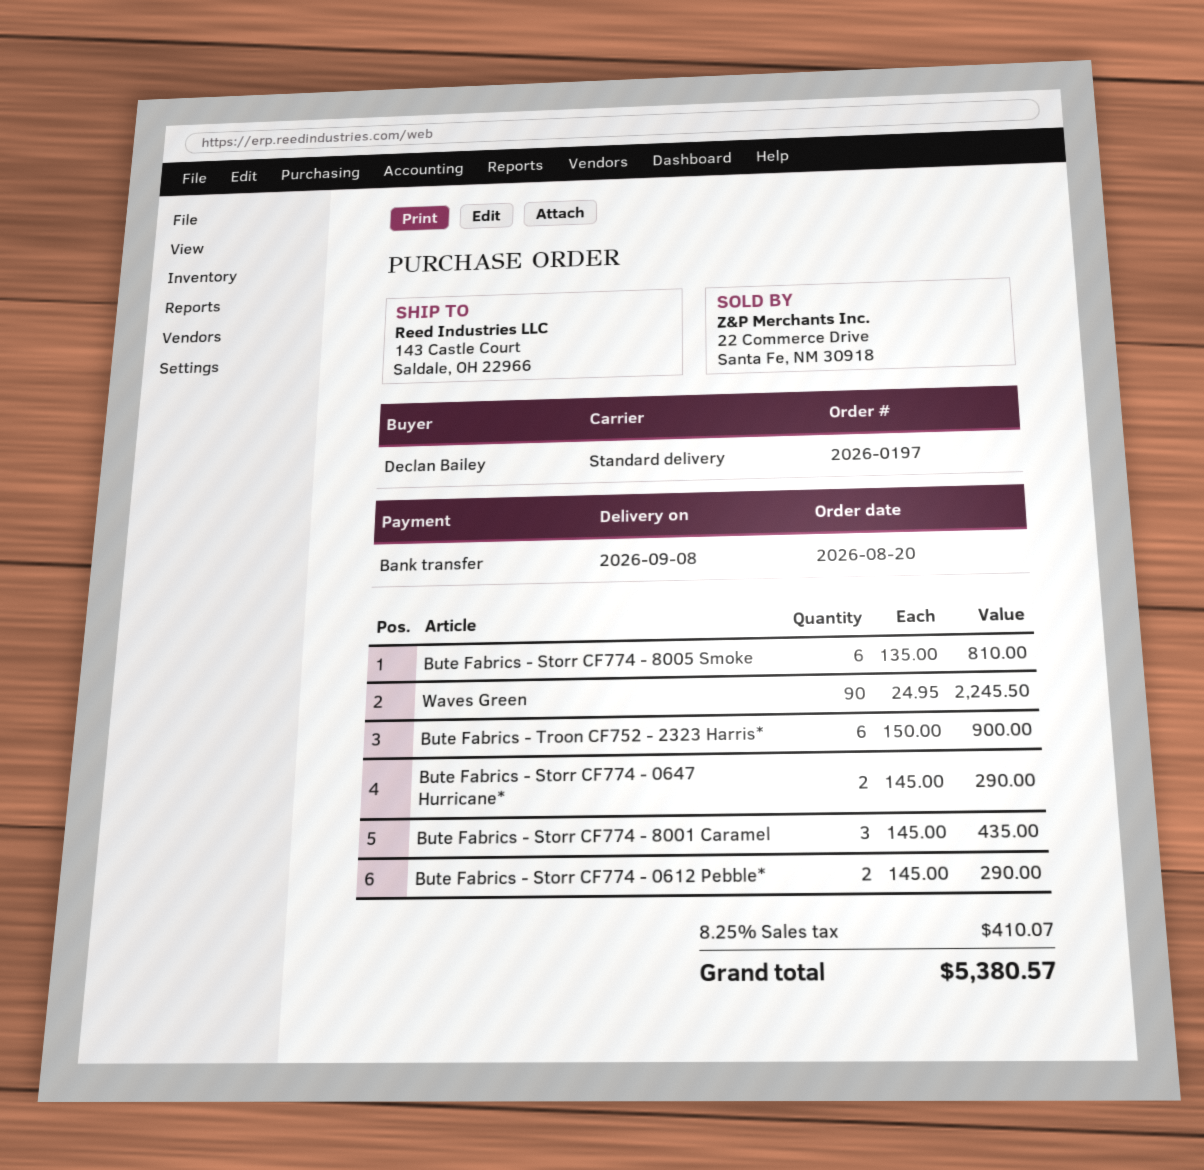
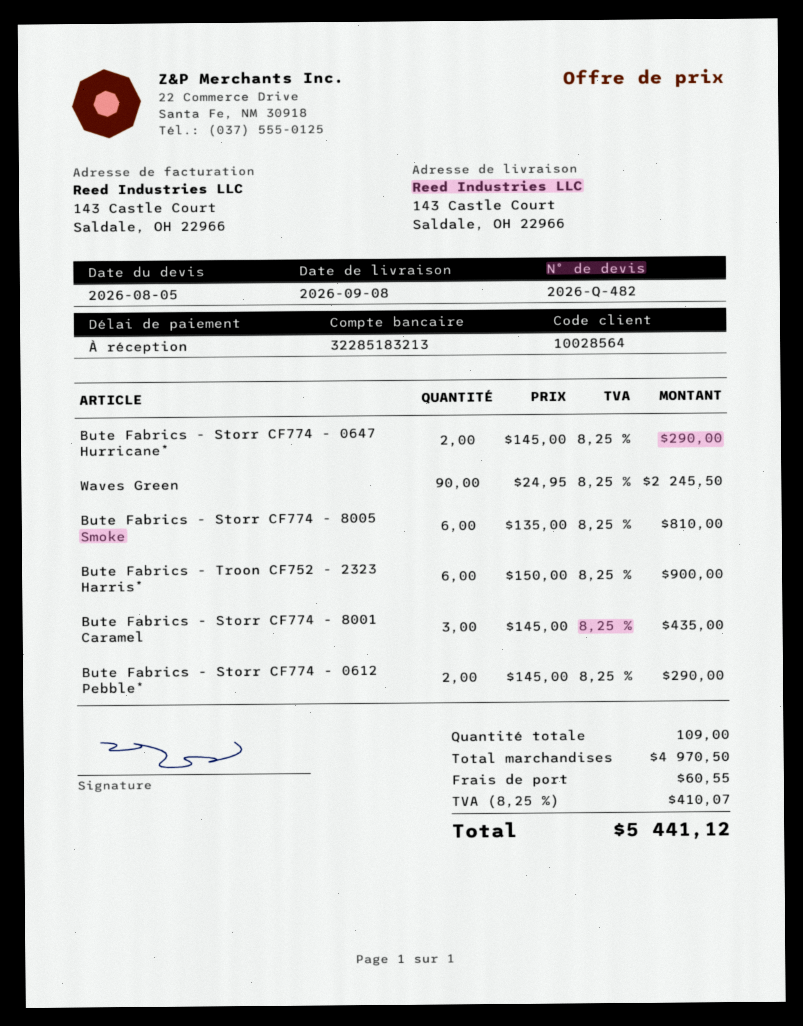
shipping: none -> 60.55
total: 5380.57 -> 5441.12

